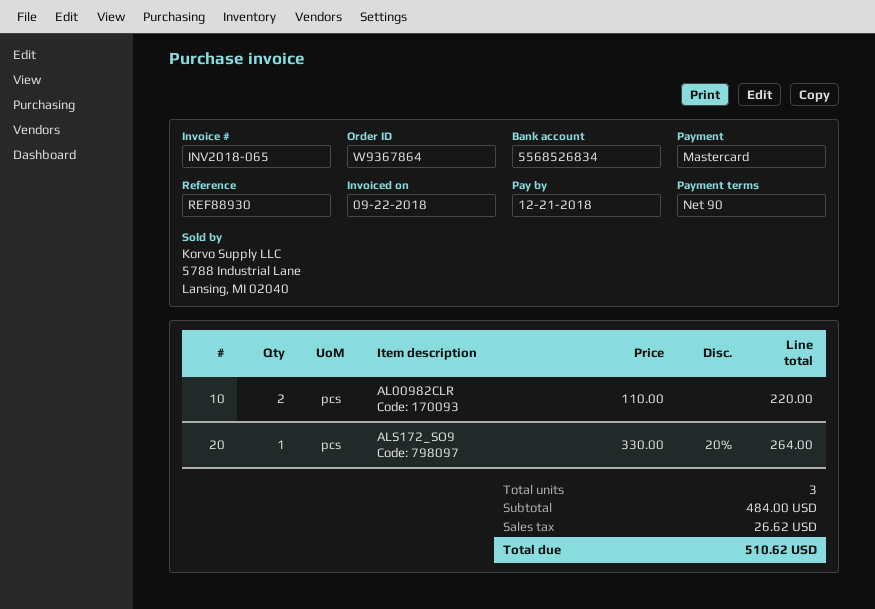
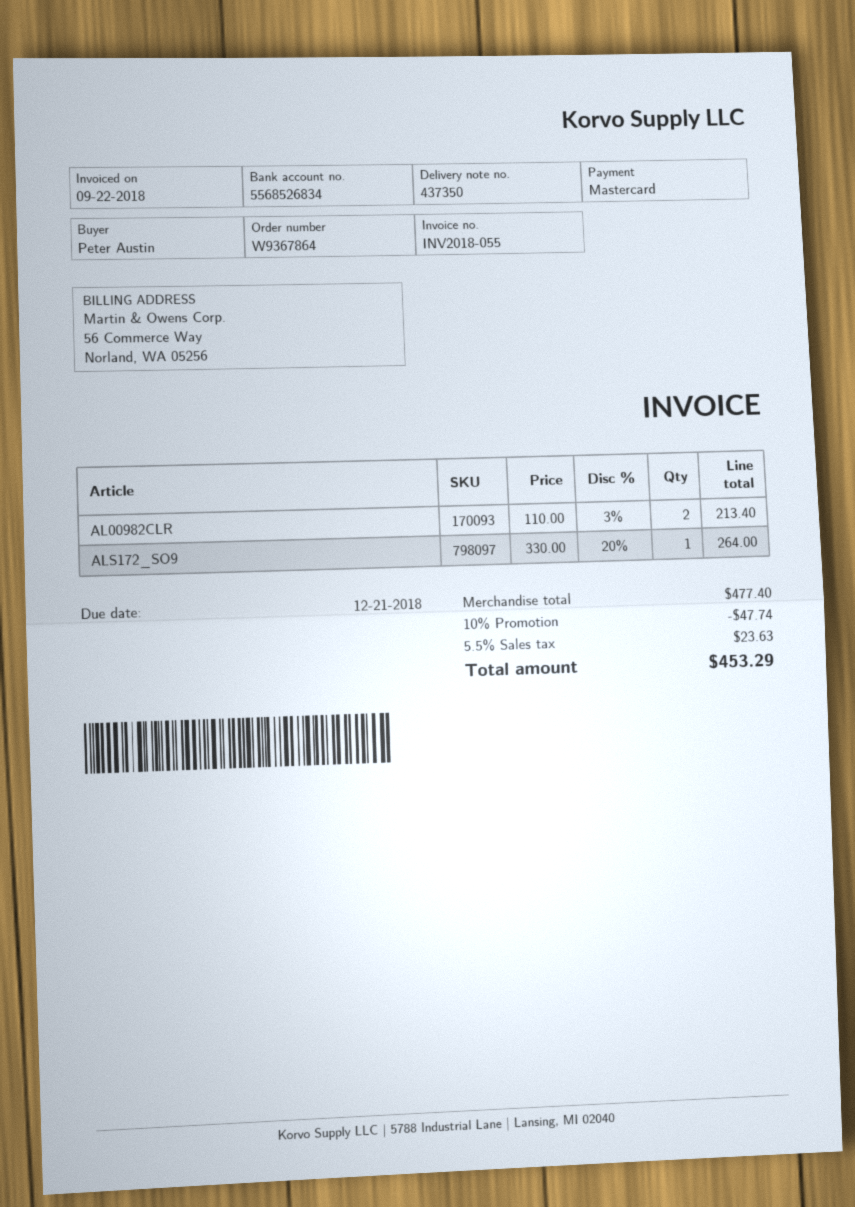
invoice number: INV2018-065 -> INV2018-055
AL00982CLR: 2 x 110.00 = 220.00 -> 2 x 110.00 - 3% = 213.40
subtotal: 484.00 -> 477.40
discount: none -> 10% = 47.74
tax: 26.62 -> 23.63
total: 510.62 -> 453.29

